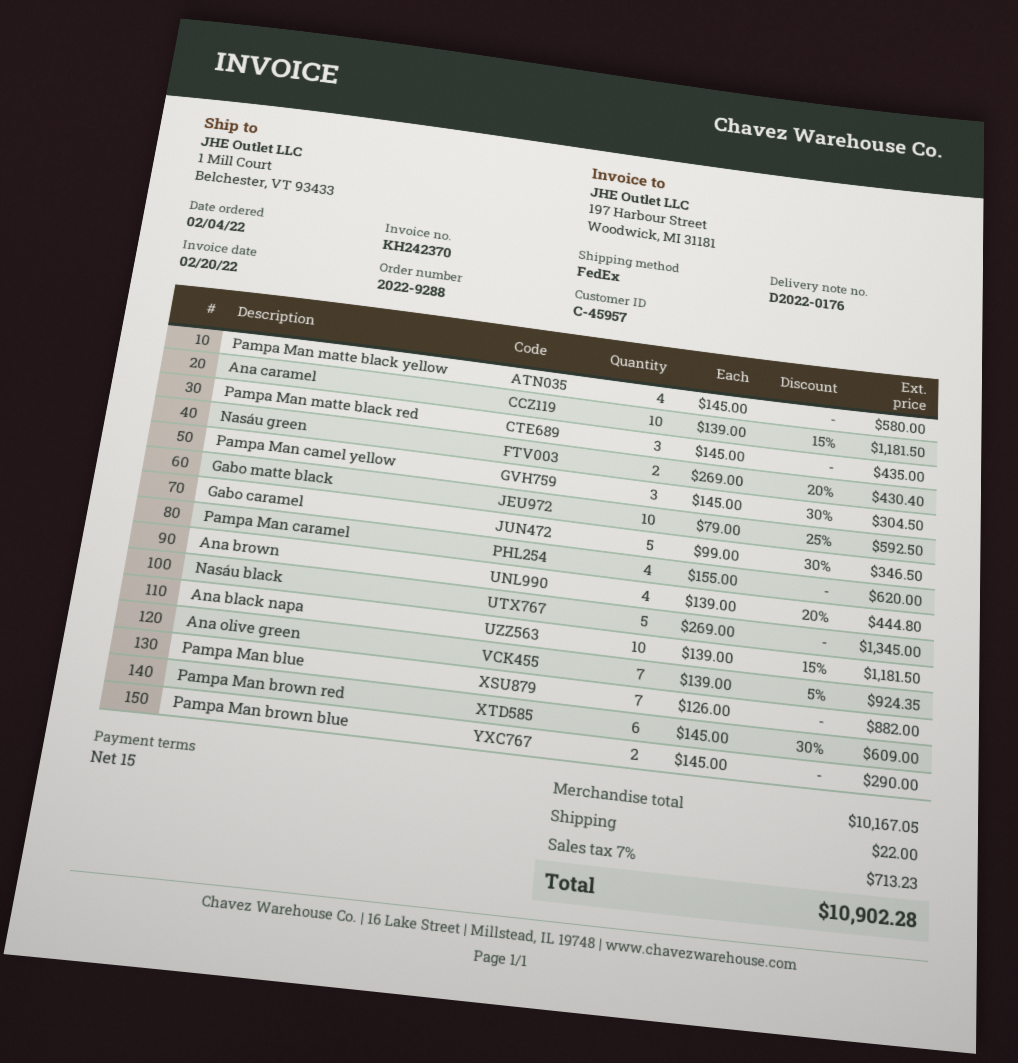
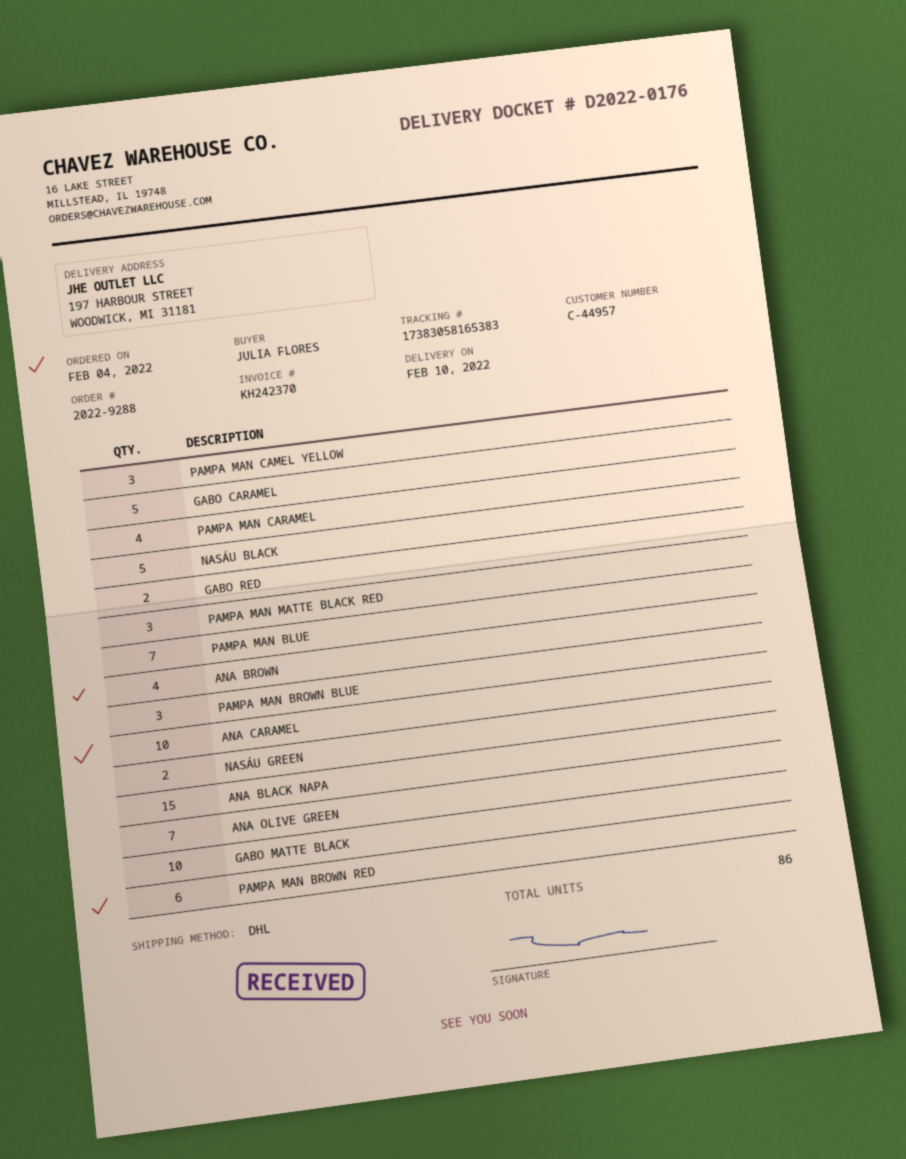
customer number: C-45957 -> C-44957
shipping method: FedEx -> DHL
ship to: 1 Mill Court, Belchester, VT 93433 -> 197 HARBOUR STREET, WOODWICK, MI 31181
Pampa Man matte black yellow: 4 -> none
Ana black napa: 10 -> 15
Pampa Man brown blue: 2 -> 3
GABO RED: none -> 2

